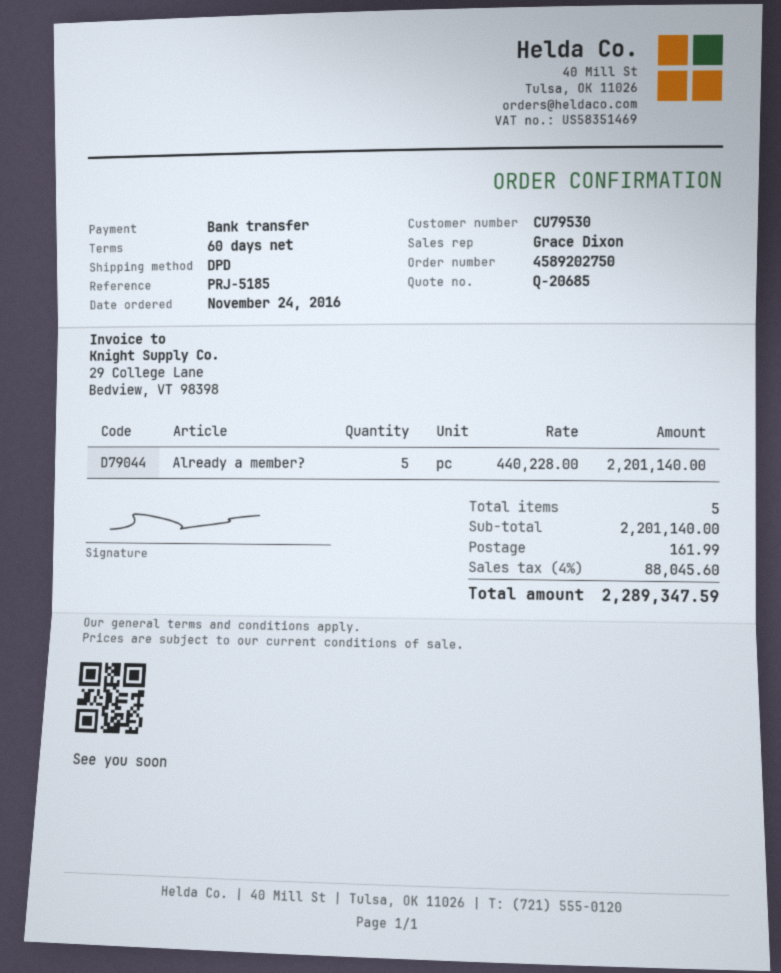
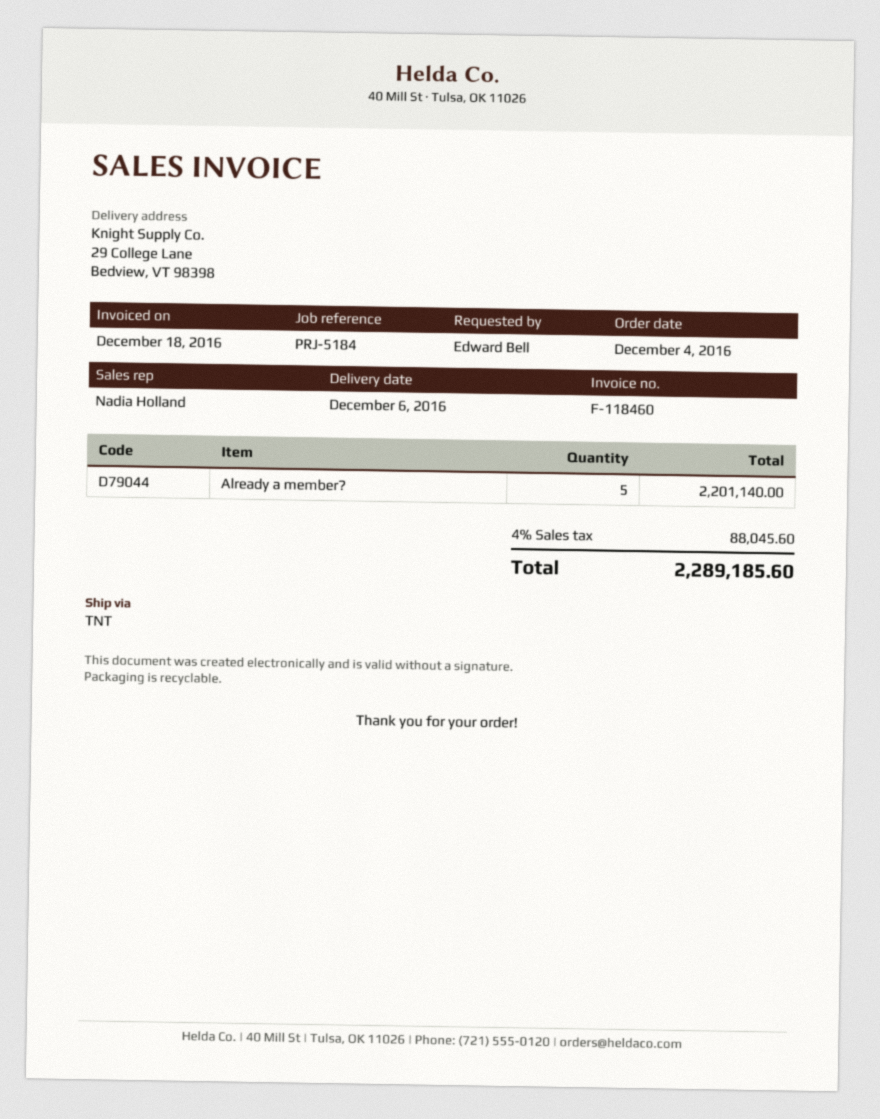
order date: 2016-11-24 -> 2016-12-04
reference: PRJ-5185 -> PRJ-5184
sales rep: Grace Dixon -> Nadia Holland
shipping method: DPD -> TNT
shipping: 161.99 -> none
total: 2289347.59 -> 2289185.60

